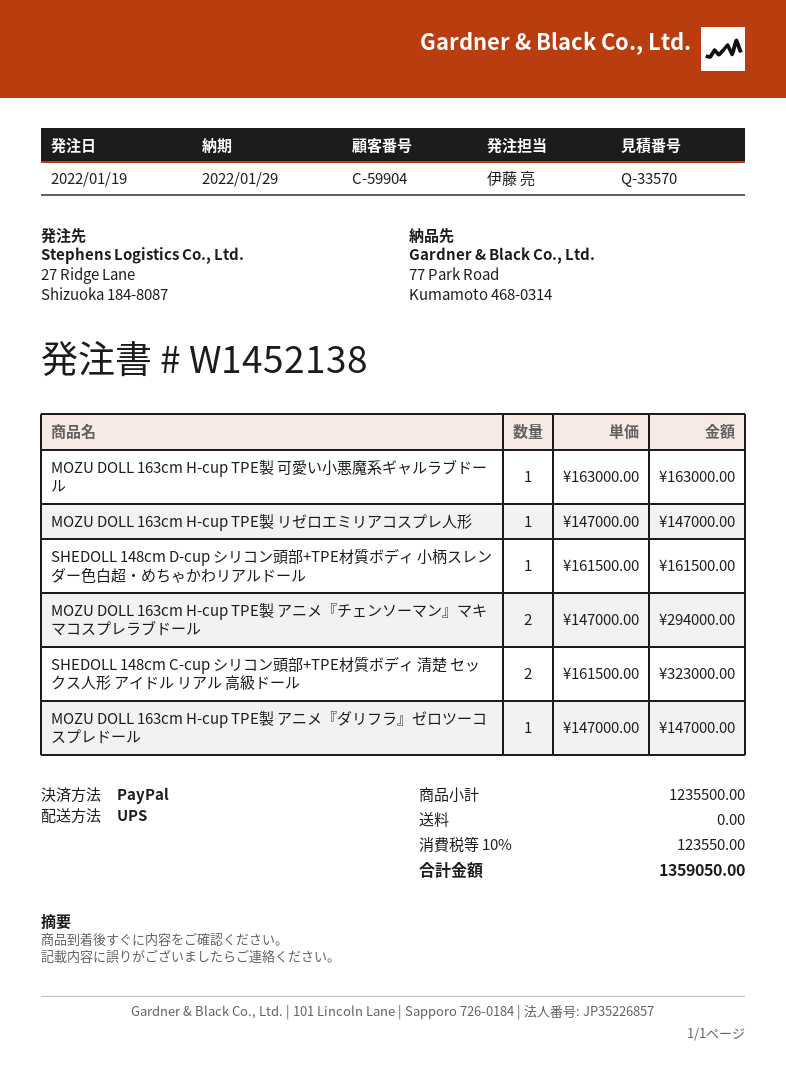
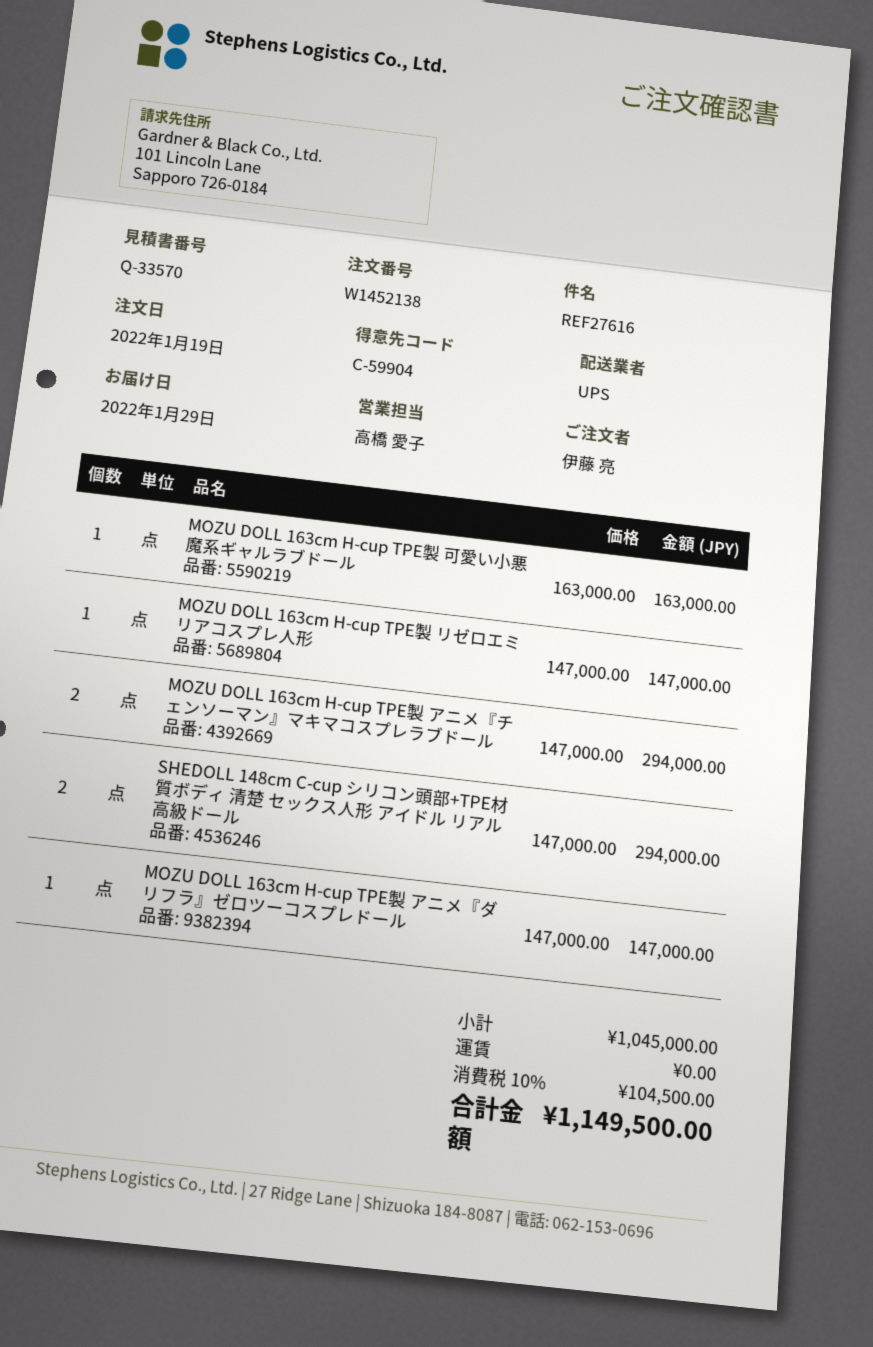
SHEDOLL 148cm D-cup シリコン頭部+TPE材質ボディ 小柄スレンダー色白超・めちゃかわリアルドール: 1 x 161500.00 = 161500.00 -> none
SHEDOLL 148cm C-cup シリコン頭部+TPE材質ボディ 清楚 セックス人形 アイドル リアル 高級ドール: 2 x 161500.00 = 323000.00 -> 2 x 147000.00 = 294000.00
subtotal: 1235500.00 -> 1045000.00
tax: 10% = 123550.00 -> 10% = 104500.00
total: 1359050.00 -> 1149500.00

